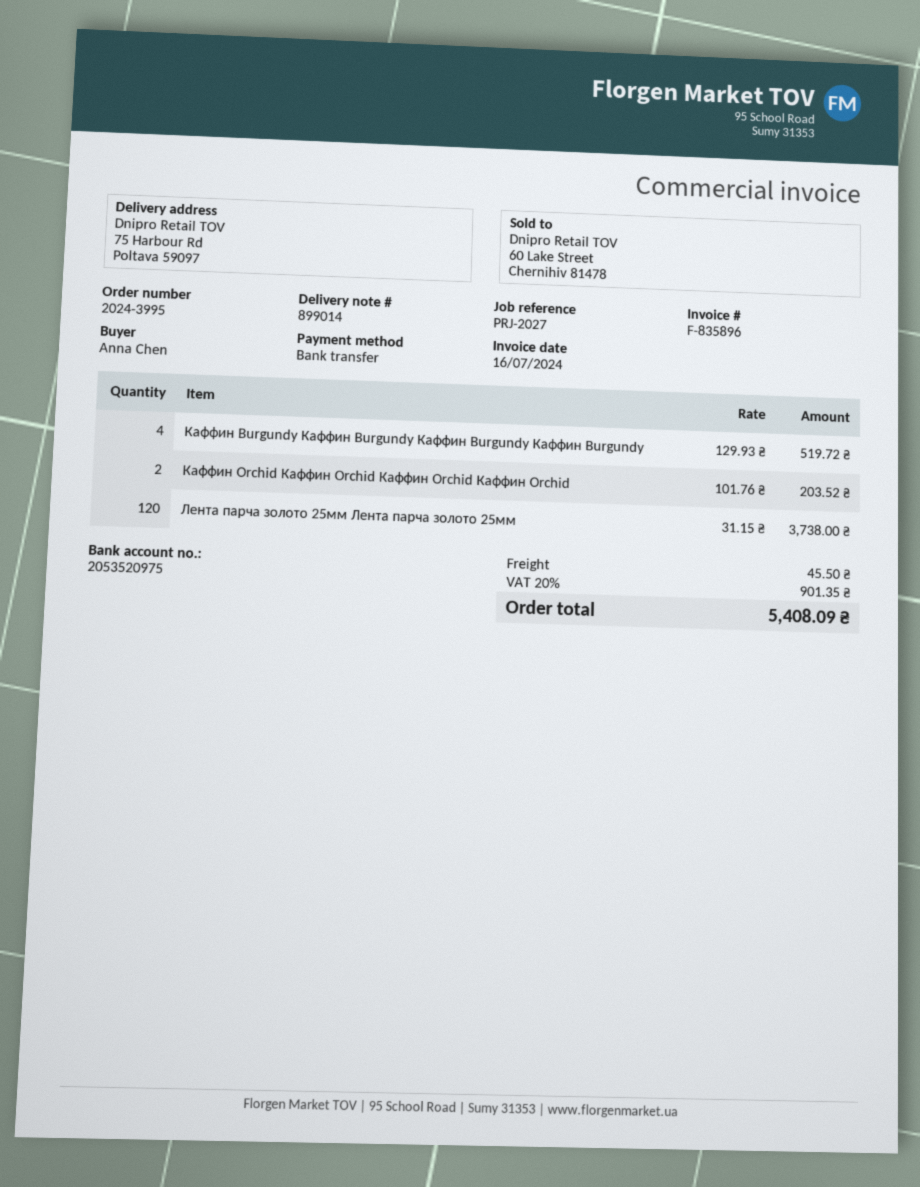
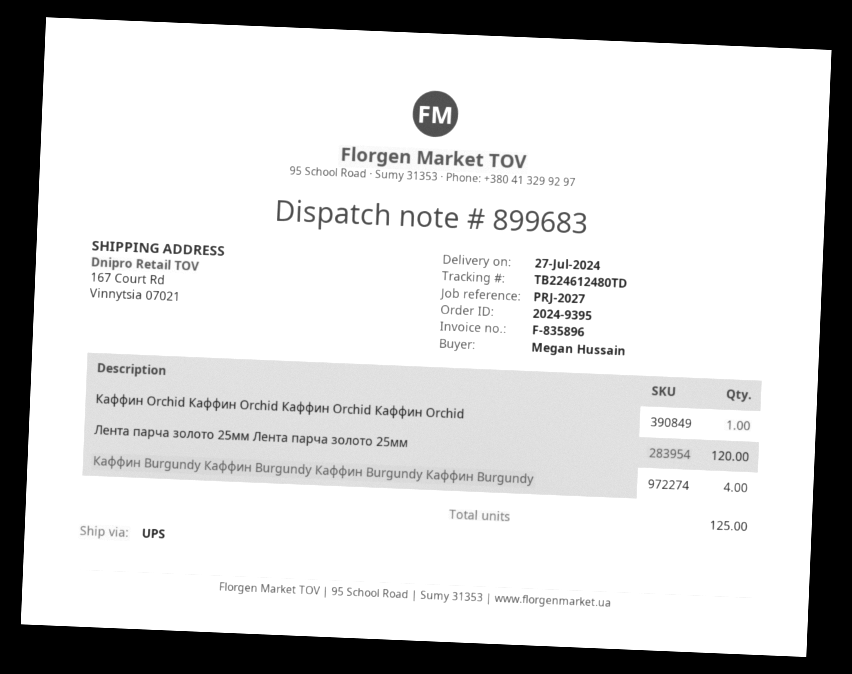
order number: 2024-3995 -> 2024-9395
delivery note number: 899014 -> 899683
ordered by: Anna Chen -> Megan Hussain
ship to: 75 Harbour Rd, Poltava 59097 -> 167 Court Rd, Vinnytsia 07021
Каффин Orchid Каффин Orchid Каффин Orchid Каффин Orchid: 2 -> 1

